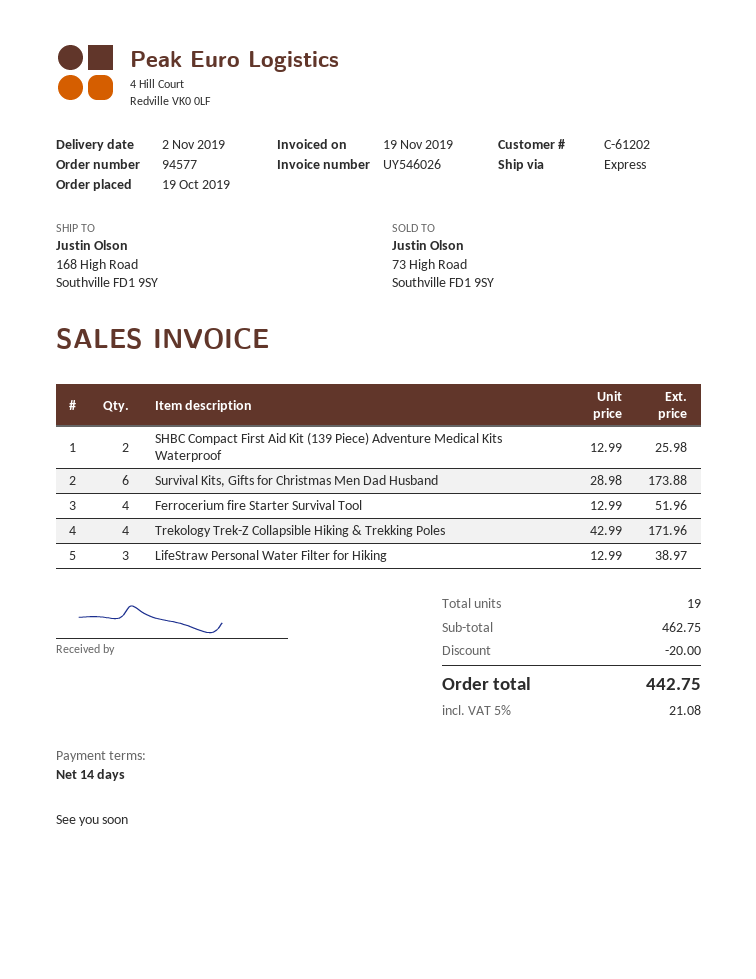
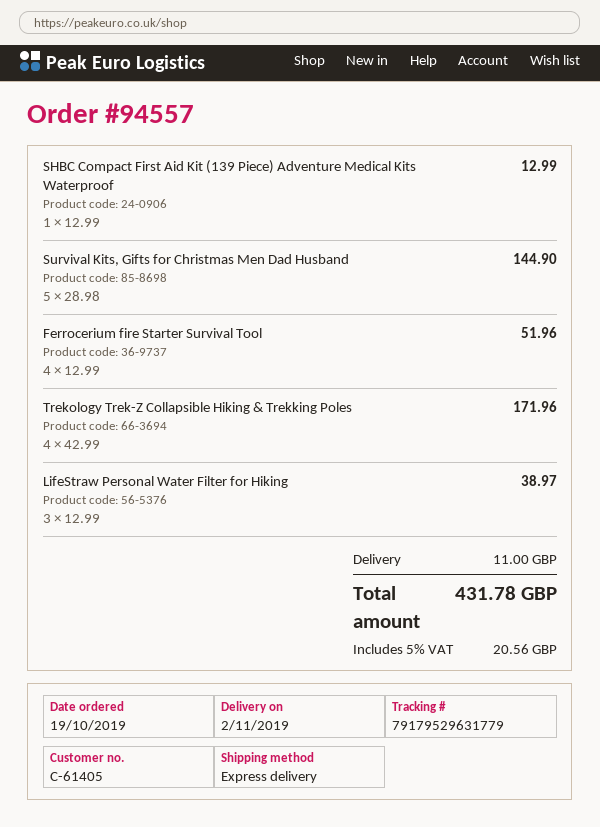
order number: 94577 -> 94557
customer number: C-61202 -> C-61405
SHBC Compact First Aid Kit (139 Piece) Adventure Medical Kits Waterproof: 2 x 12.99 = 25.98 -> 1 x 12.99 = 12.99
Survival Kits, Gifts for Christmas Men Dad Husband: 6 x 28.98 = 173.88 -> 5 x 28.98 = 144.90
discount: 20.00 -> none
shipping: none -> 11.00
tax: 5% = 21.08 -> 5% = 20.56
total: 442.75 -> 431.78

